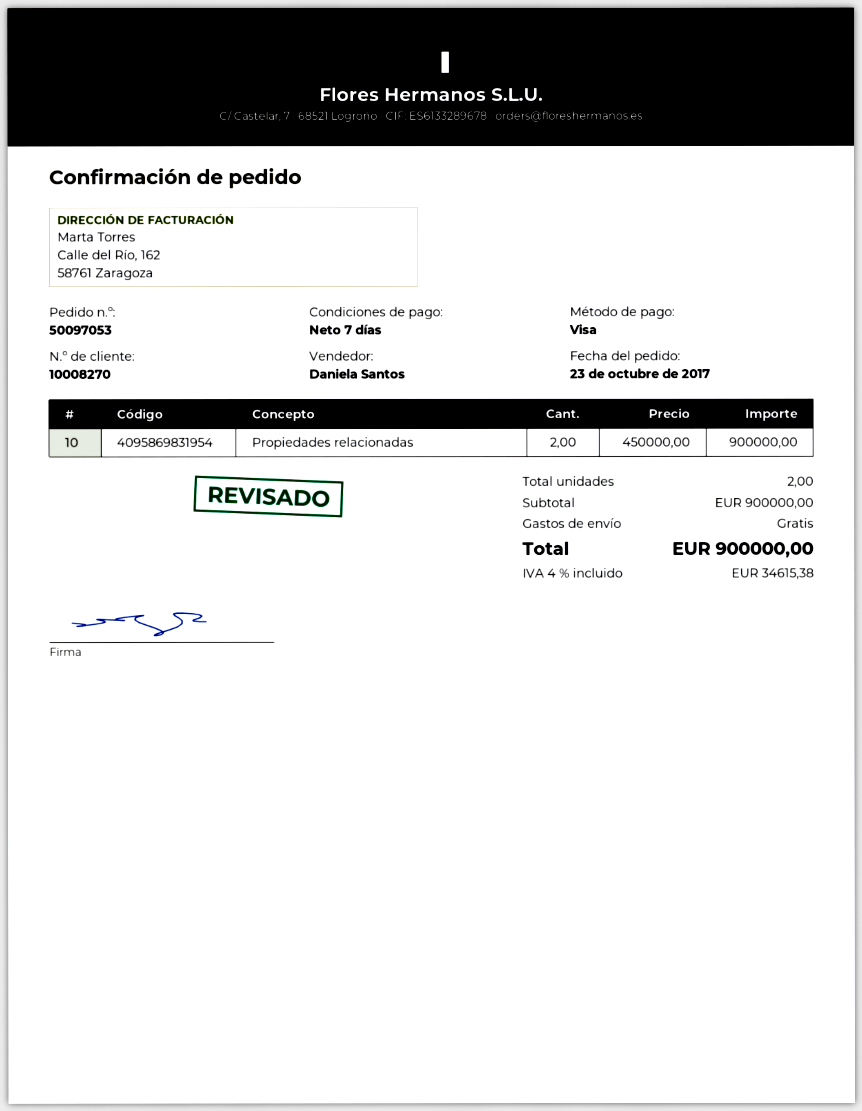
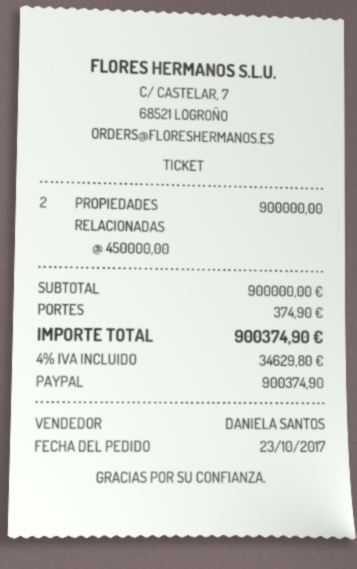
payment method: Visa -> PayPal
shipping: 0.00 -> 374.90
tax: 4% = 34615.38 -> 4% = 34629.80
total: 900000.00 -> 900374.90

